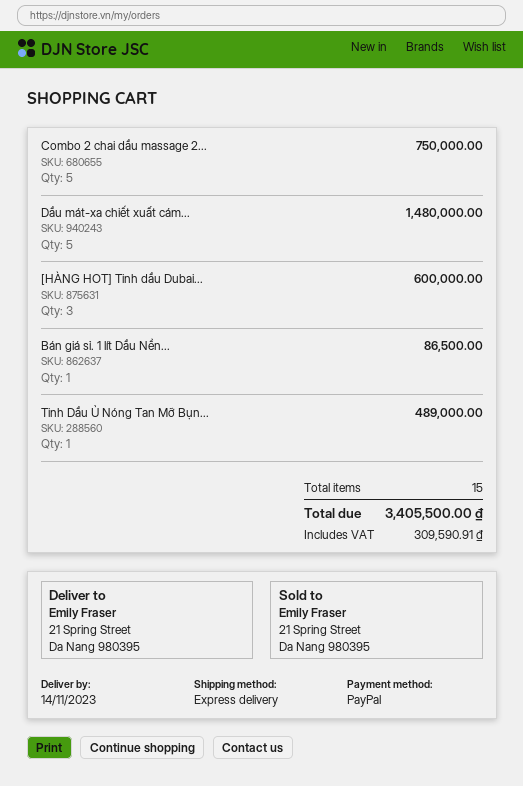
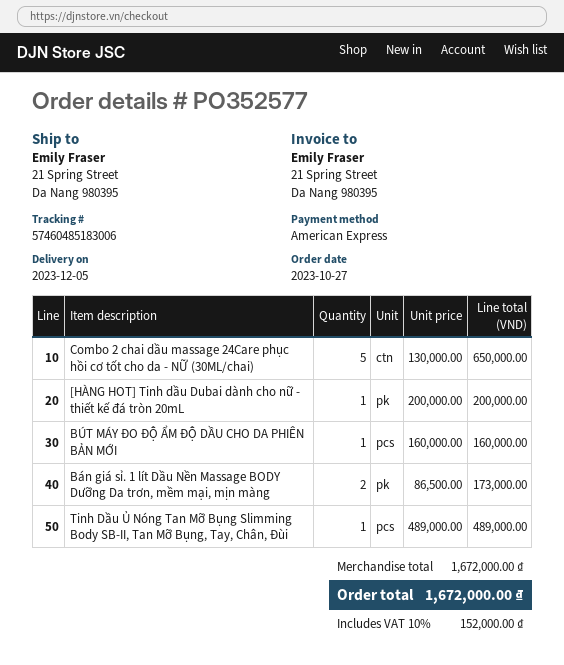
delivery date: 2023-11-14 -> 2023-12-05
payment method: PayPal -> American Express
Combo 2 chai dầu massage 2...: 5 for 750000.00 -> 5 for 650000.00
Dầu mát-xa chiết xuất cám...: 5 for 1480000.00 -> none
[HÀNG HOT] Tinh dầu Dubai...: 3 for 600000.00 -> 1 for 200000.00
Bán giá sỉ. 1 lít Dầu Nền...: 1 for 86500.00 -> 2 for 173000.00
BÚT MÁY ĐO ĐỘ ẨM ĐỘ DẦU CHO DA PHIÊN BẢN MỚI: none -> 1 for 160000.00
tax: 309590.91 -> 152000.00
total: 3405500.00 -> 1672000.00

